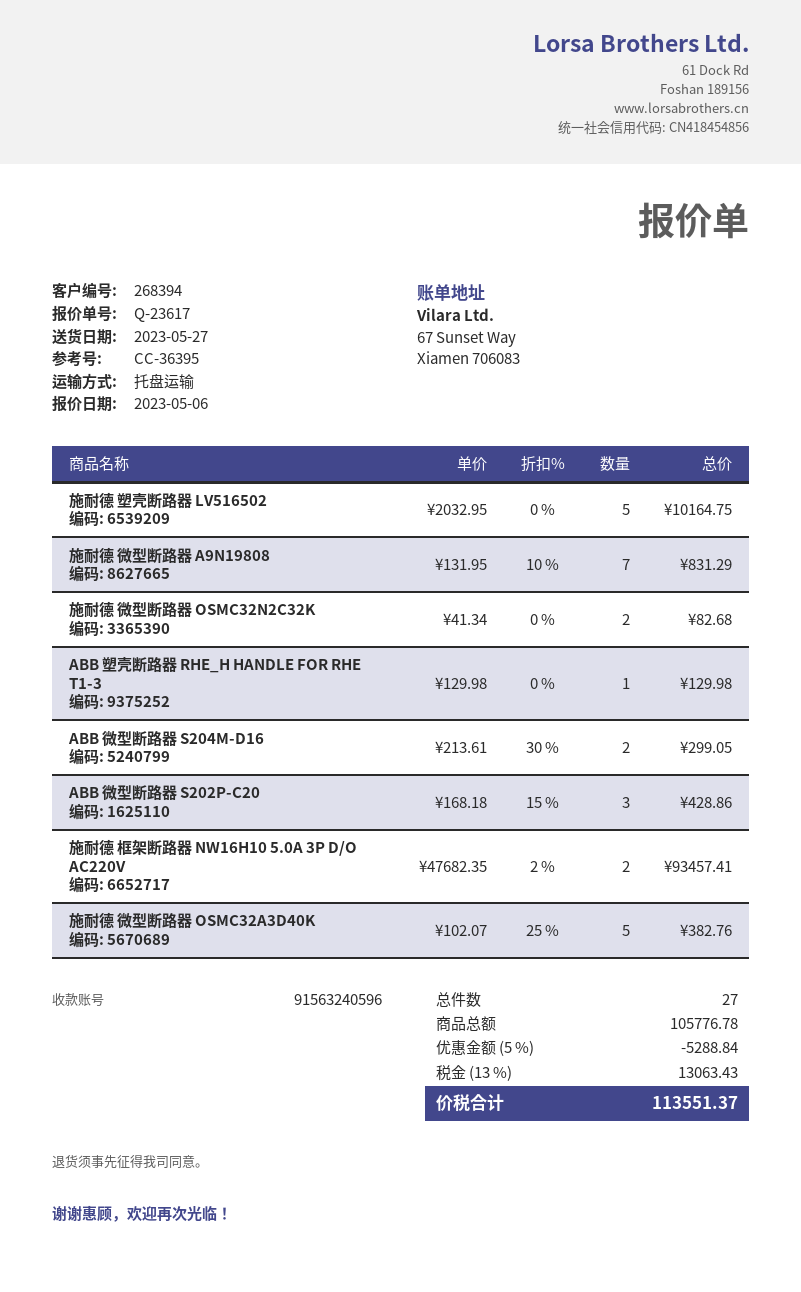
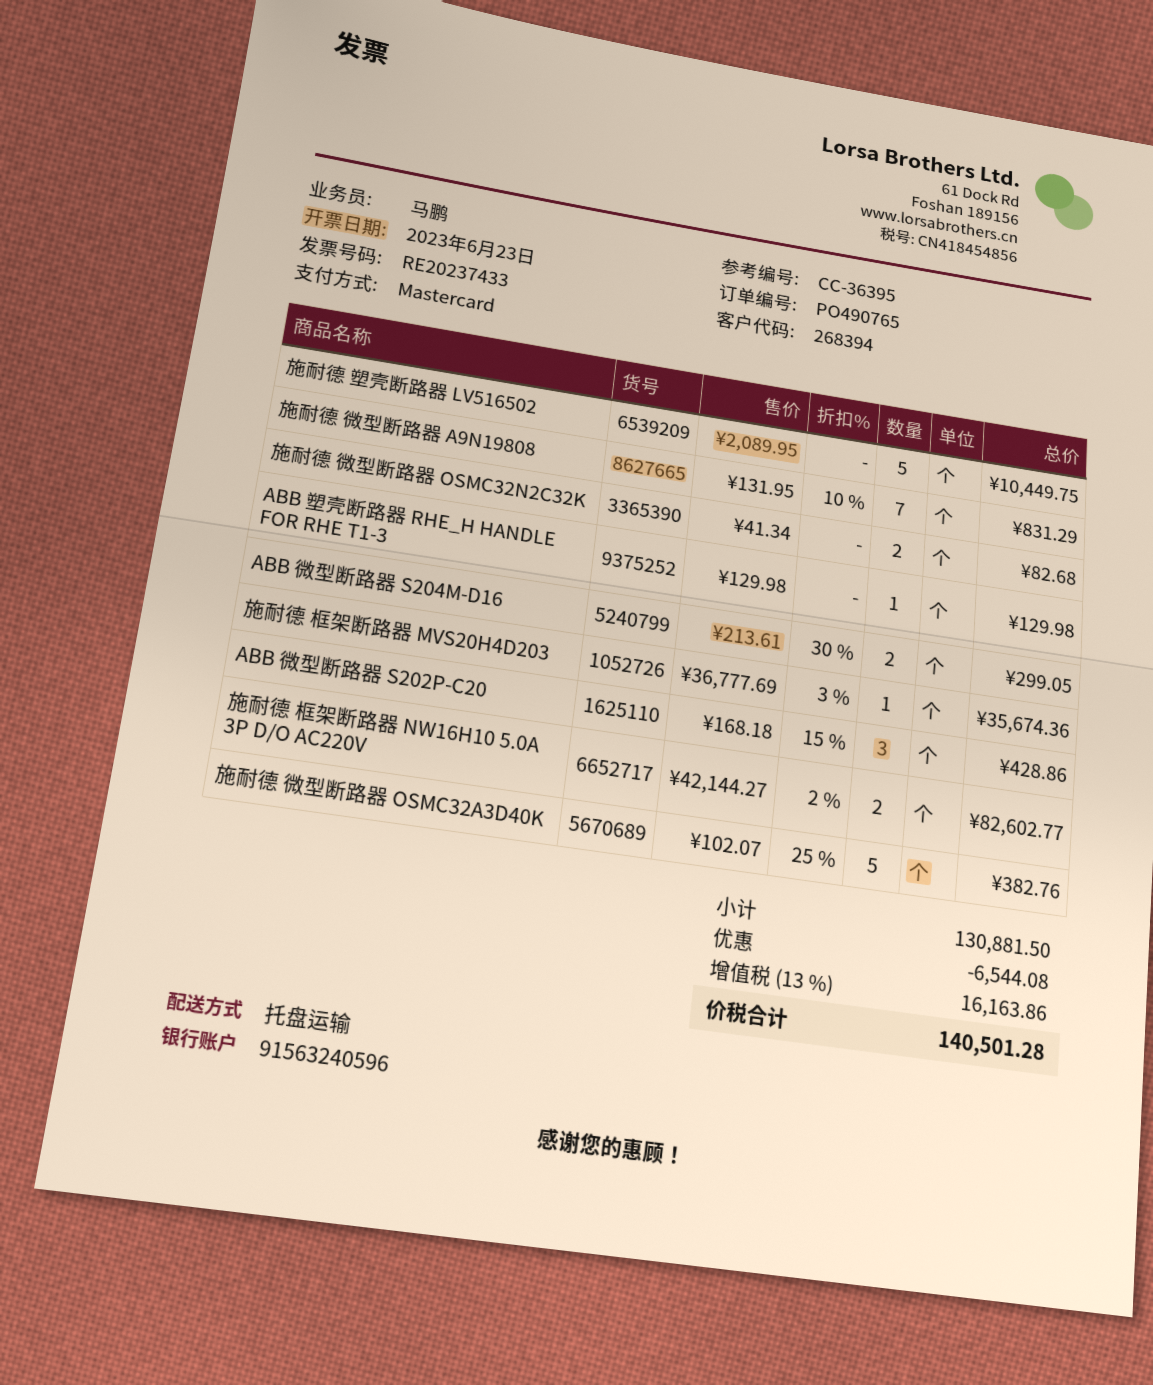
施耐德 塑壳断路器 LV516502: 5 x 2032.95 = 10164.75 -> 5 x 2089.95 = 10449.75
施耐德 框架断路器 NW16H10 5.0A 3P D/O AC220V: 2 x 47682.35 - 2% = 93457.41 -> 2 x 42144.27 - 2% = 82602.77
施耐德 框架断路器 MVS20H4D203: none -> 1 x 36777.69 - 3% = 35674.36
subtotal: 105776.78 -> 130881.50
discount: 5288.84 -> 6544.08
tax: 13% = 13063.43 -> 13% = 16163.86
total: 113551.37 -> 140501.28

